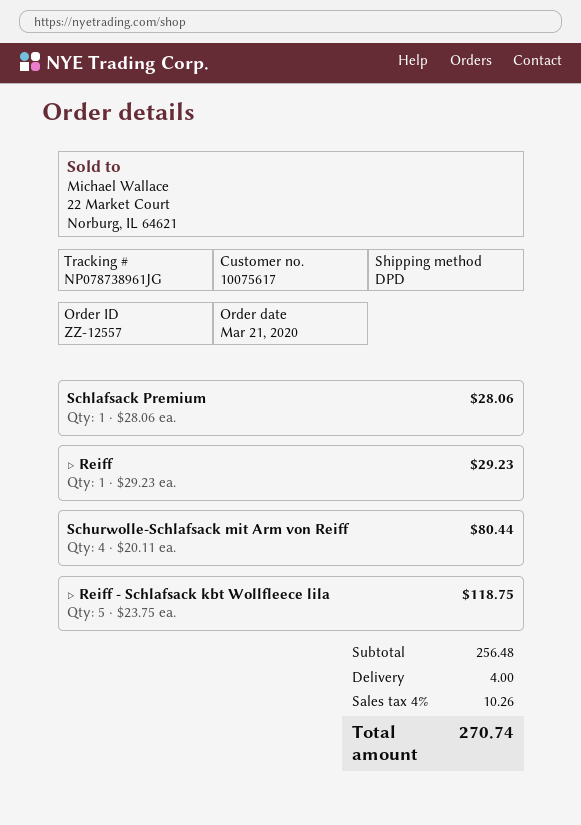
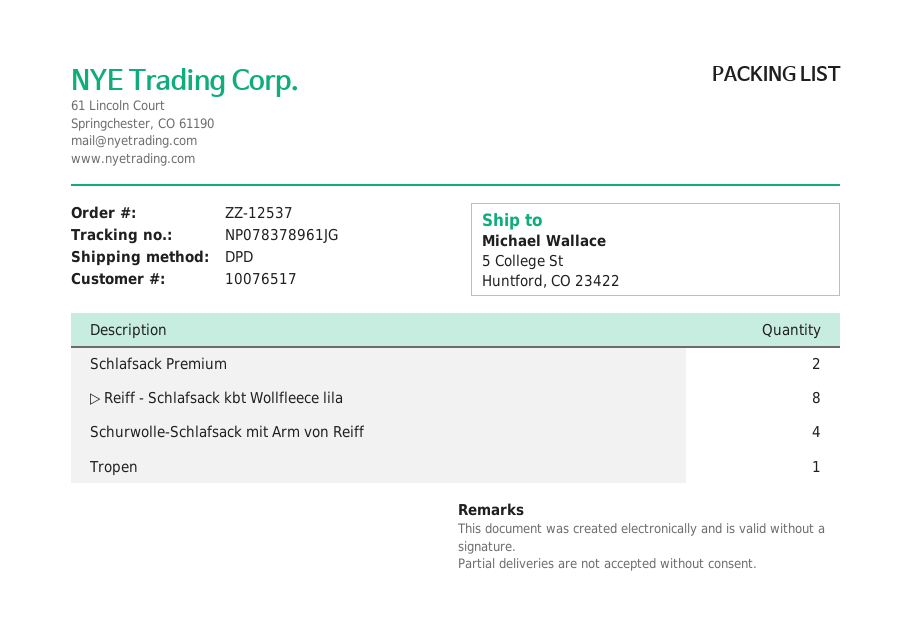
order number: ZZ-12557 -> ZZ-12537
customer number: 10075617 -> 10076517
tracking number: NP078738961JG -> NP078378961JG
Schlafsack Premium: 1 -> 2
▷ Reiff: 1 -> none
▷ Reiff - Schlafsack kbt Wollfleece lila: 5 -> 8
Tropen: none -> 1

